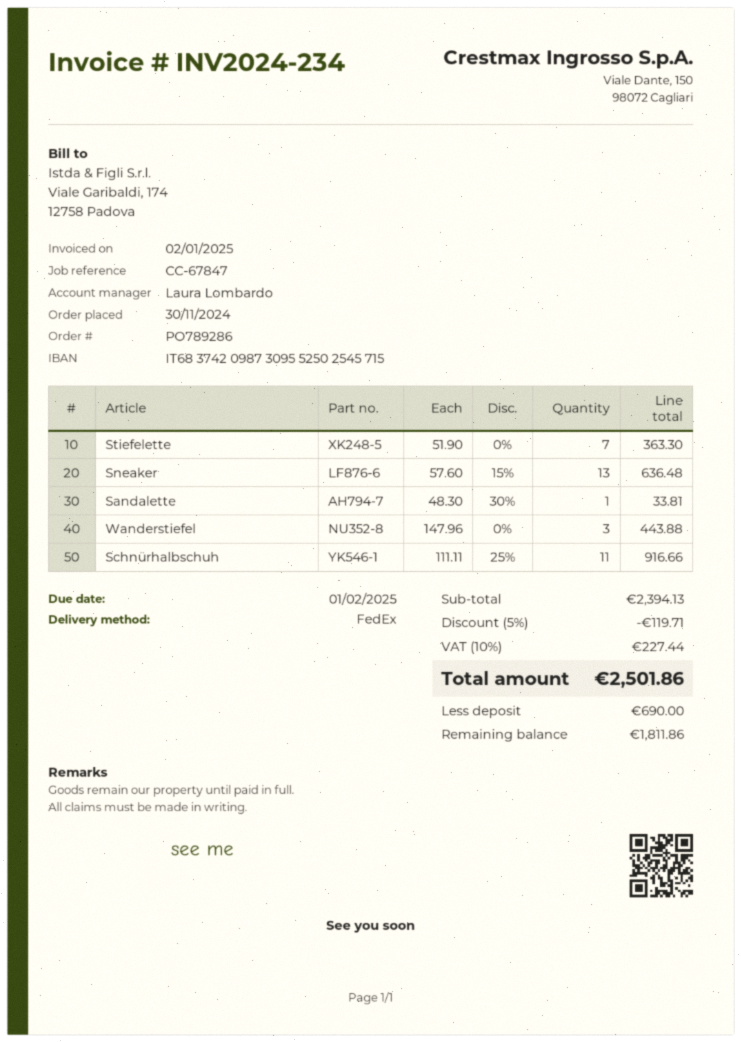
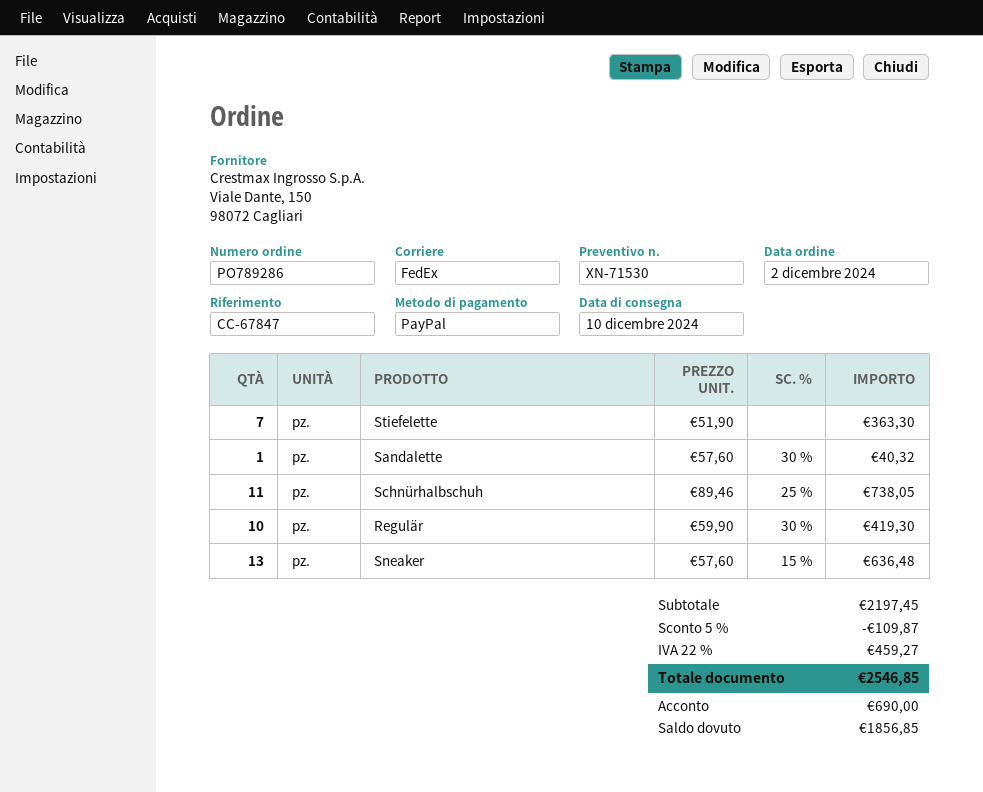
order date: 2024-11-30 -> 2024-12-02
Sandalette: 1 x 48.30 - 30% = 33.81 -> 1 x 57.60 - 30% = 40.32
Wanderstiefel: 3 x 147.96 = 443.88 -> none
Schnürhalbschuh: 11 x 111.11 - 25% = 916.66 -> 11 x 89.46 - 25% = 738.05
Regulär: none -> 10 x 59.90 - 30% = 419.30
subtotal: 2394.13 -> 2197.45
discount: 5% = 119.71 -> 5% = 109.87
tax: 10% = 227.44 -> 22% = 459.27
total: 2501.86 -> 2546.85
balance: 1811.86 -> 1856.85

